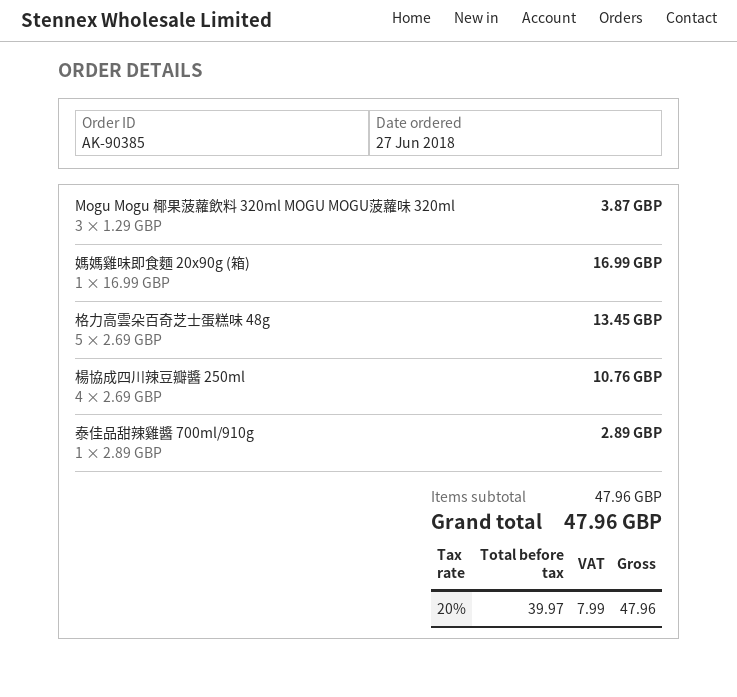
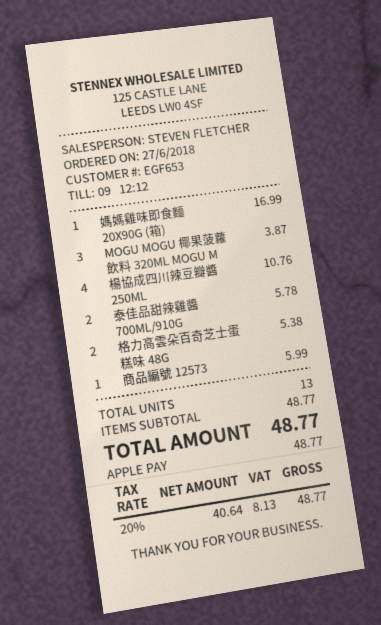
格力高雲朵百奇芝士蛋糕味 48g: 5 for 13.45 -> 2 for 5.38
泰佳品甜辣雞醬 700ml/910g: 1 for 2.89 -> 2 for 5.78
商品編號 12573: none -> 1 for 5.99
subtotal: 47.96 -> 48.77
net: 39.97 -> 40.64
tax: 20% = 7.99 -> 20% = 8.13
total: 47.96 -> 48.77

